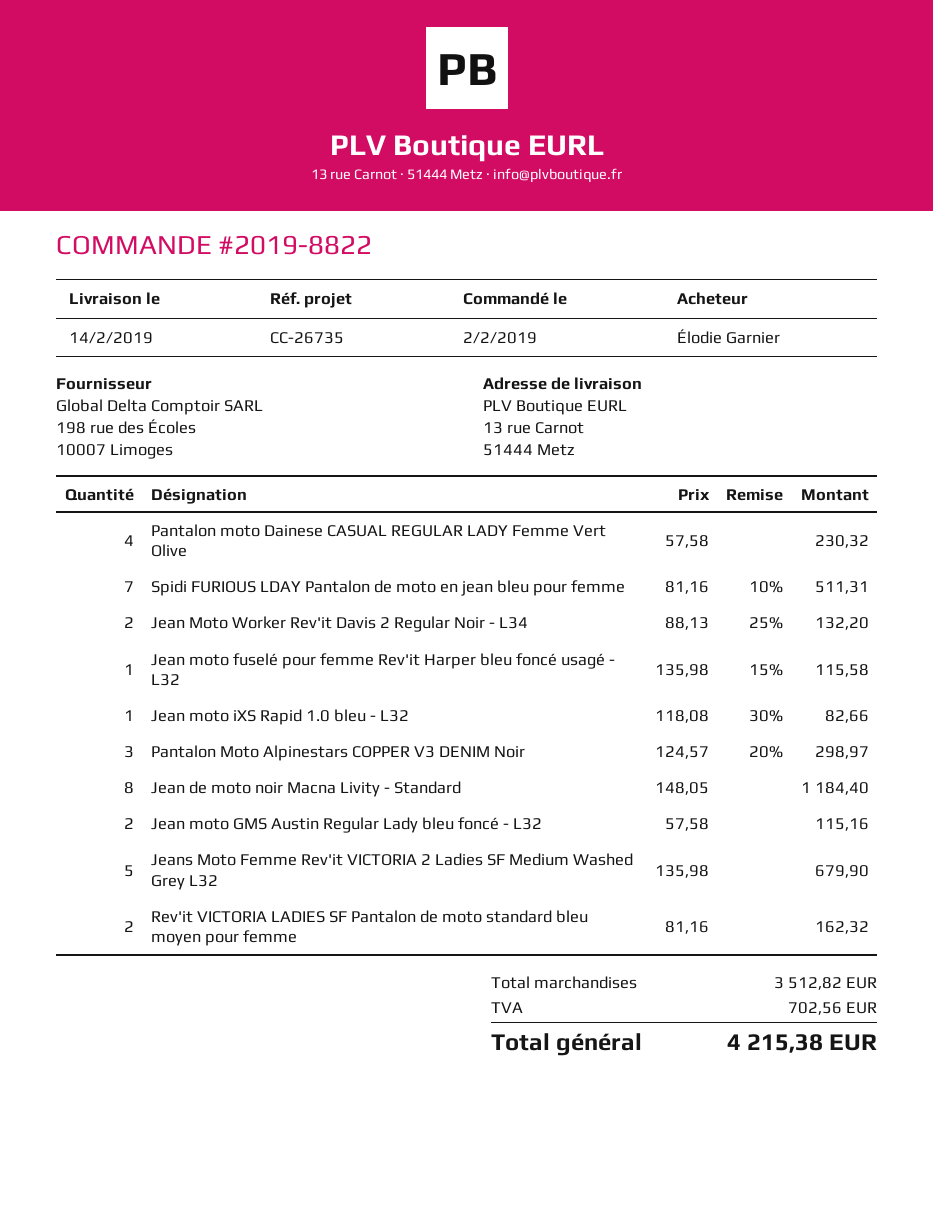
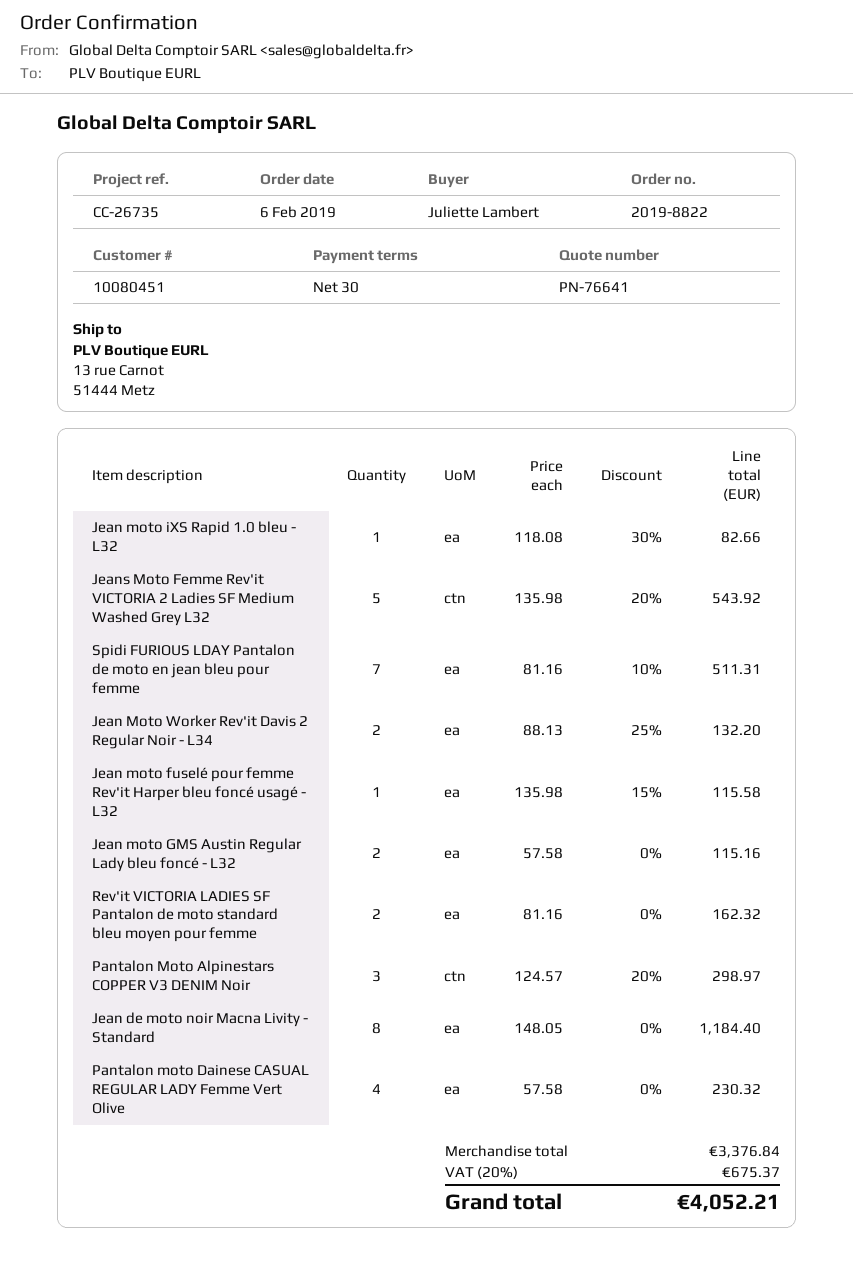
order date: 2019-02-02 -> 2019-02-06
ordered by: Élodie Garnier -> Juliette Lambert
Jeans Moto Femme Rev'it VICTORIA 2 Ladies SF Medium Washed Grey L32: 5 x 135.98 = 679.90 -> 5 x 135.98 - 20% = 543.92
subtotal: 3512.82 -> 3376.84
tax: 702.56 -> 675.37
total: 4215.38 -> 4052.21

